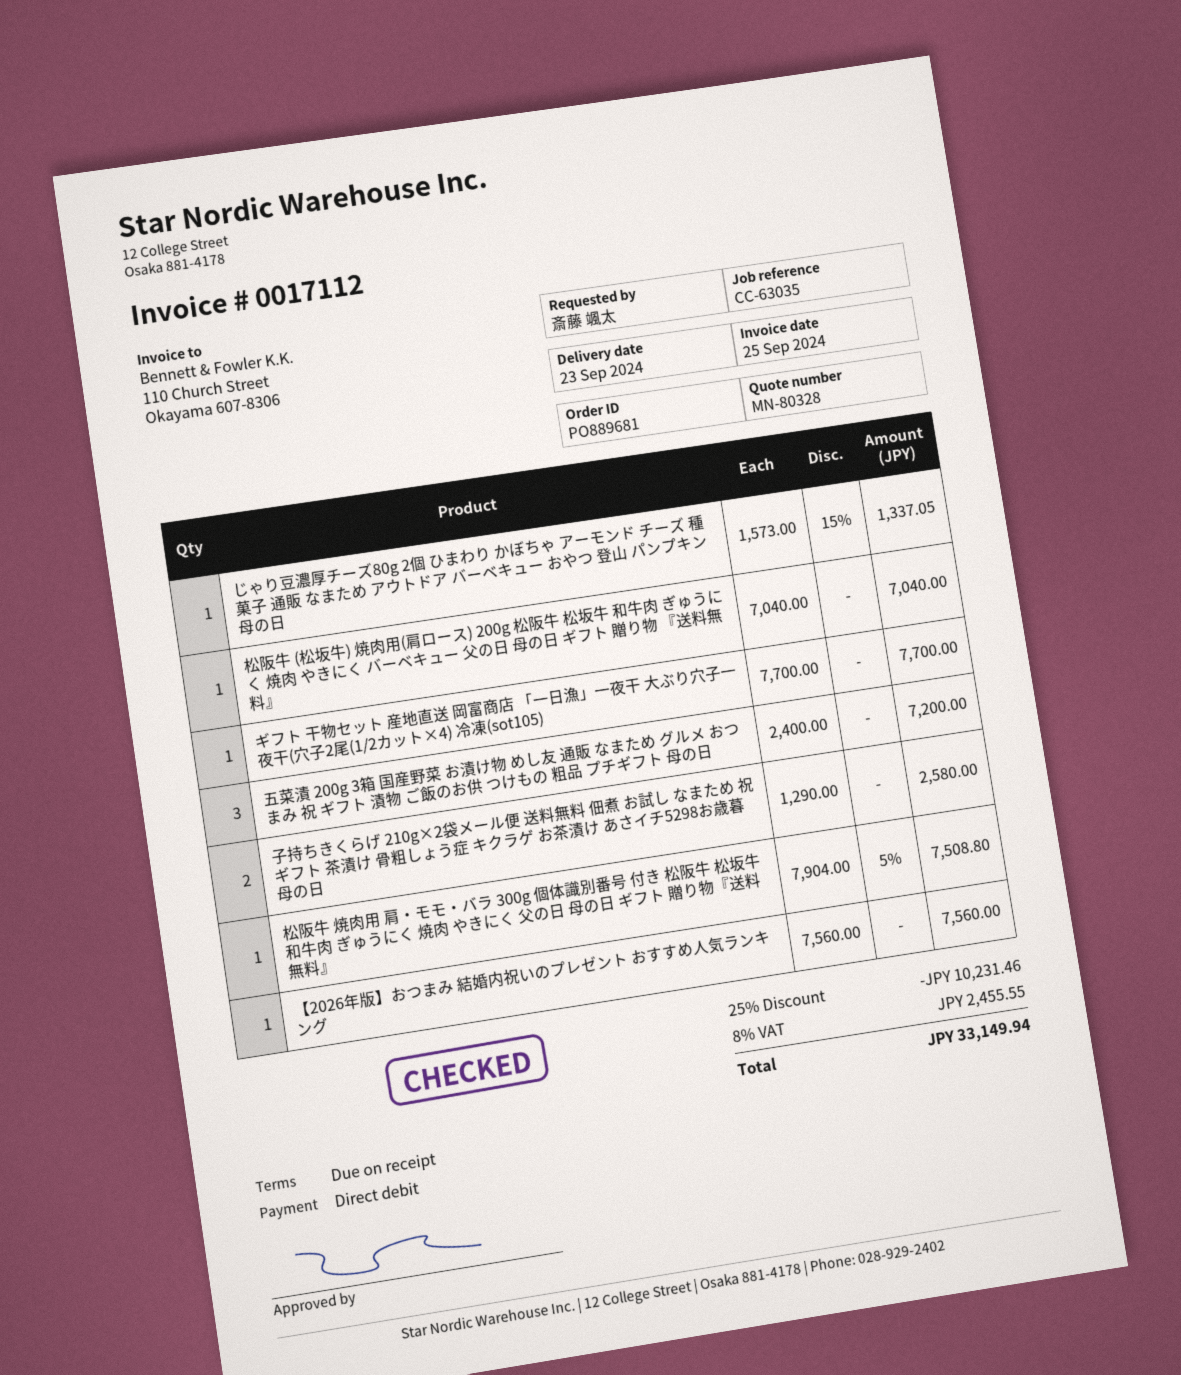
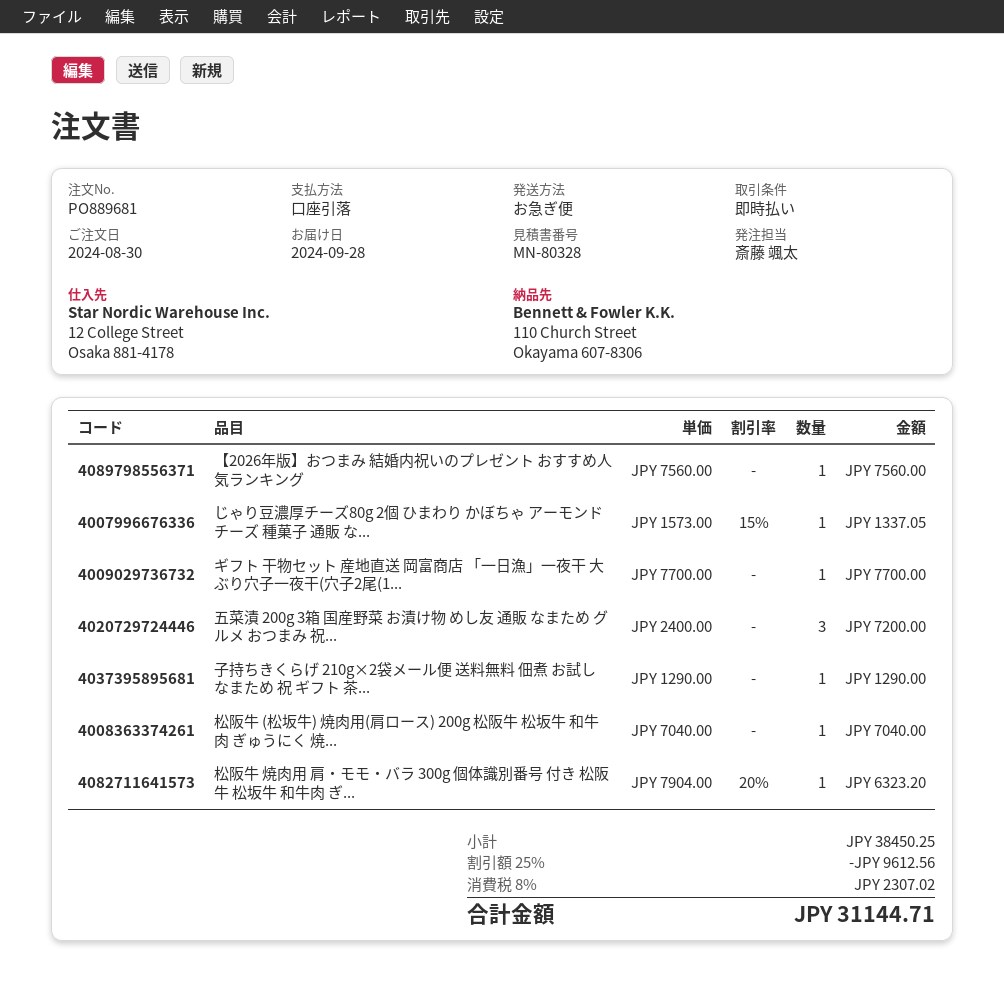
delivery date: 2024-09-23 -> 2024-09-28
子持ちきくらげ 210g×2袋メール便 送料無料 佃煮 お試し なまため 祝 ギフト 茶漬け 骨粗しょう症 キクラゲ お茶漬け あさイチ5298お歳暮 母の日: 2 x 1290.00 = 2580.00 -> 1 x 1290.00 = 1290.00
松阪牛 焼肉用 肩・モモ・バラ 300g 個体識別番号 付き 松阪牛 松坂牛 和牛肉 ぎゅうにく 焼肉 やきにく 父の日 母の日 ギフト 贈り物『送料無料』: 1 x 7904.00 - 5% = 7508.80 -> 1 x 7904.00 - 20% = 6323.20
discount: 25% = 10231.46 -> 25% = 9612.56
tax: 8% = 2455.55 -> 8% = 2307.02
total: 33149.94 -> 31144.71

